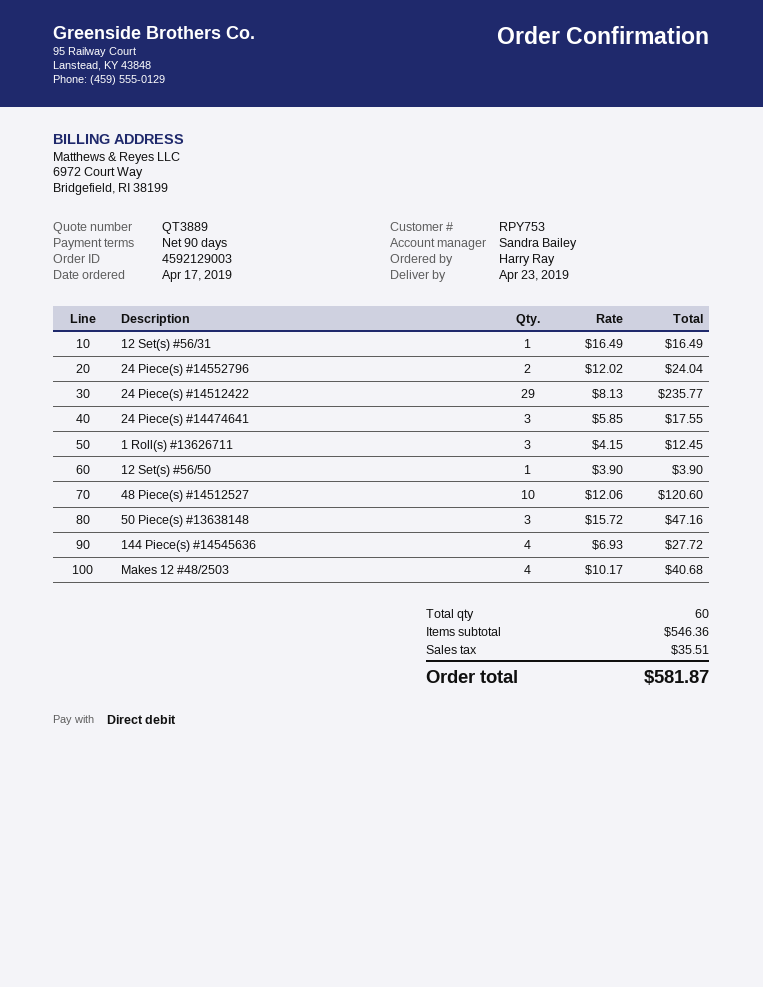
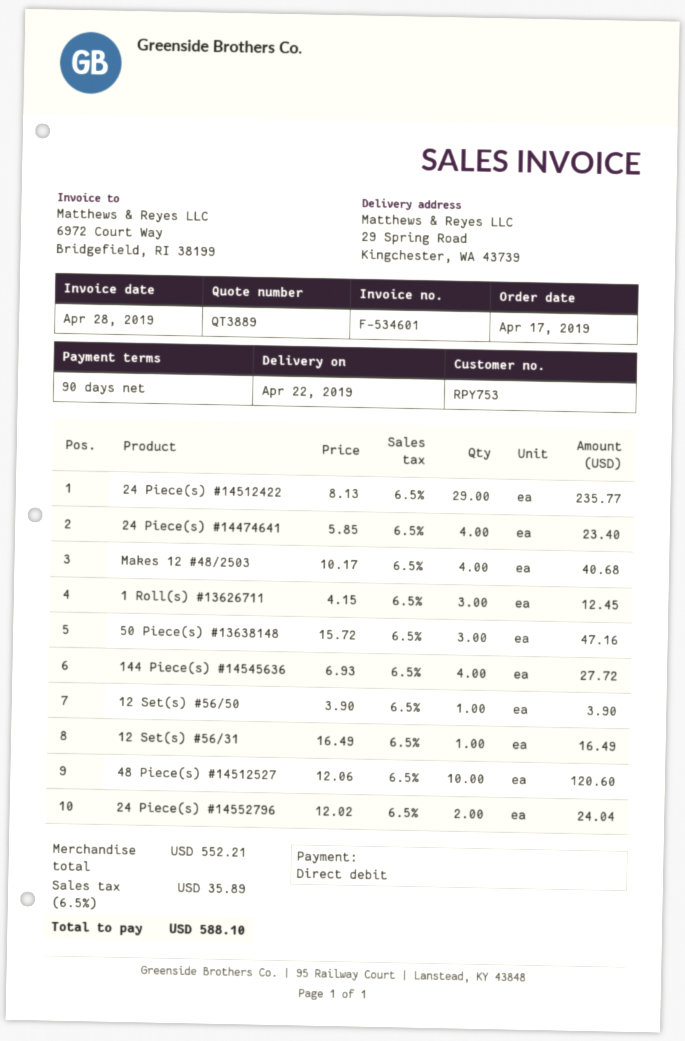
delivery date: 2019-04-23 -> 2019-04-22
24 Piece(s) #14474641: 3 x 5.85 = 17.55 -> 4 x 5.85 = 23.40
subtotal: 546.36 -> 552.21
tax: 35.51 -> 35.89
total: 581.87 -> 588.10

